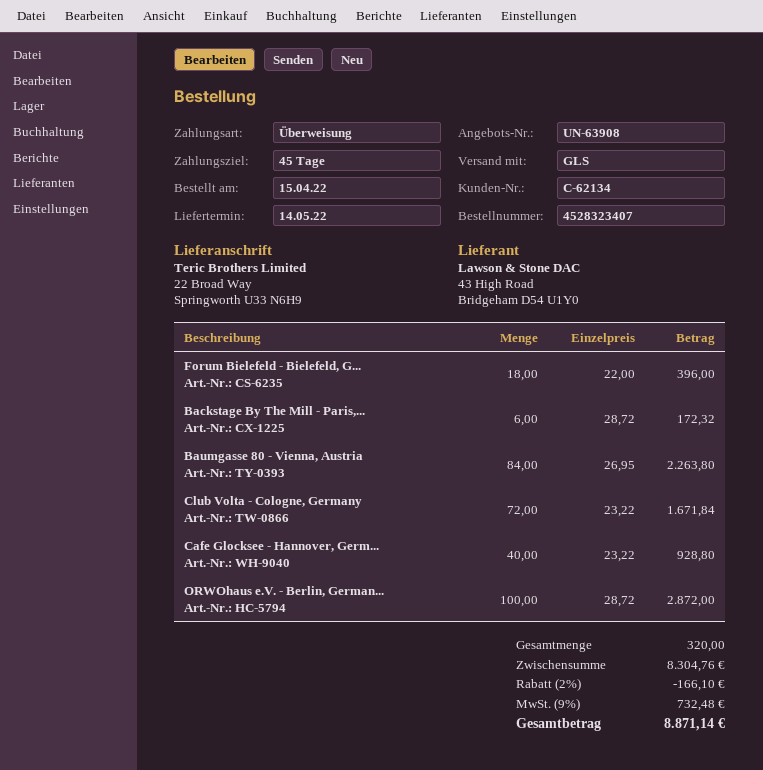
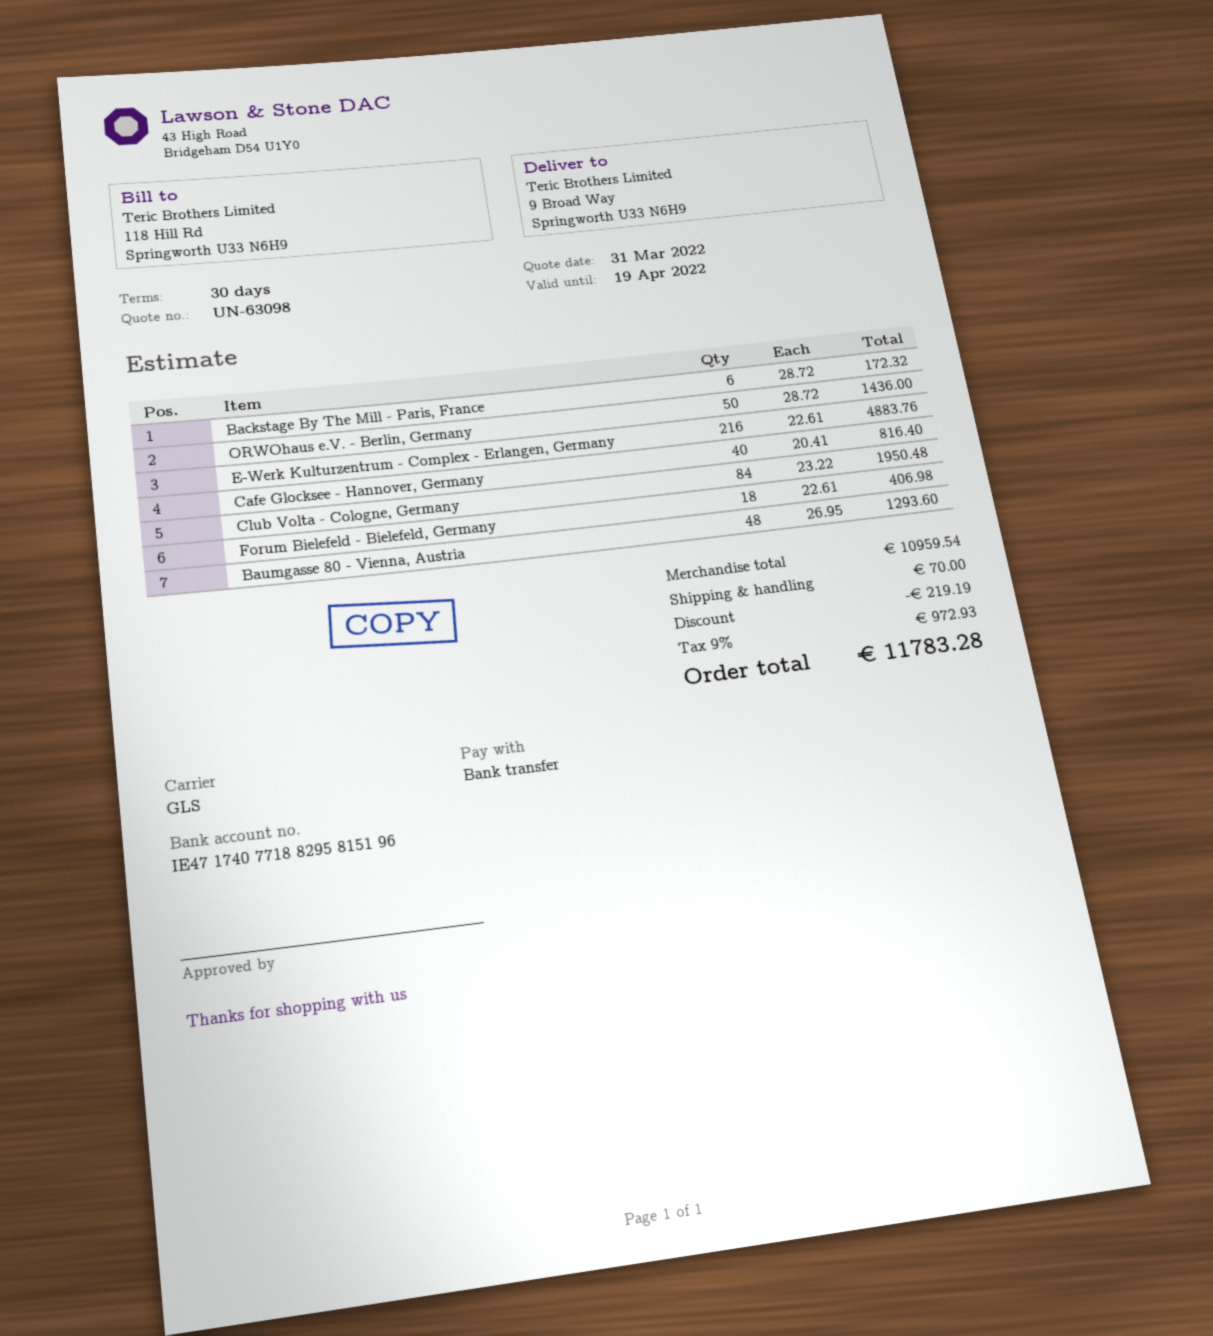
quote number: UN-63908 -> UN-63098
payment terms: 45 days -> 30 days
ship to: 22 Broad Way, Springworth U33 N6H9 -> 9 Broad Way, Springworth U33 N6H9
Forum Bielefeld - Bielefeld, G...: 18 x 22.00 = 396.00 -> 18 x 22.61 = 406.98
Baumgasse 80 - Vienna, Austria: 84 x 26.95 = 2263.80 -> 48 x 26.95 = 1293.60
Club Volta - Cologne, Germany: 72 x 23.22 = 1671.84 -> 84 x 23.22 = 1950.48
Cafe Glocksee - Hannover, Germ...: 40 x 23.22 = 928.80 -> 40 x 20.41 = 816.40
ORWOhaus e.V. - Berlin, German...: 100 x 28.72 = 2872.00 -> 50 x 28.72 = 1436.00
E-Werk Kulturzentrum - Complex - Erlangen, Germany: none -> 216 x 22.61 = 4883.76
subtotal: 8304.76 -> 10959.54
discount: 166.10 -> 219.19
shipping: none -> 70.00
tax: 9% = 732.48 -> 9% = 972.93
total: 8871.14 -> 11783.28

